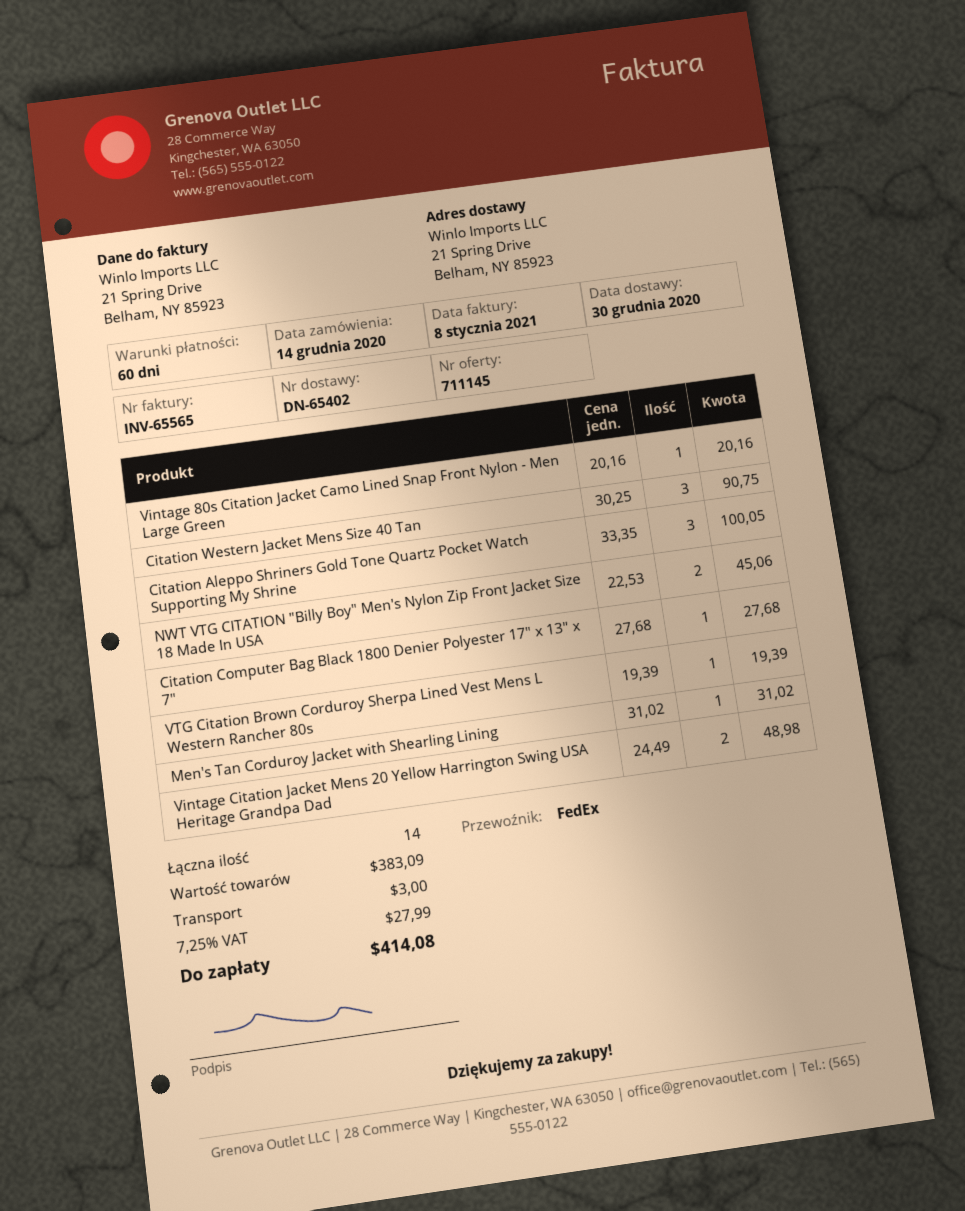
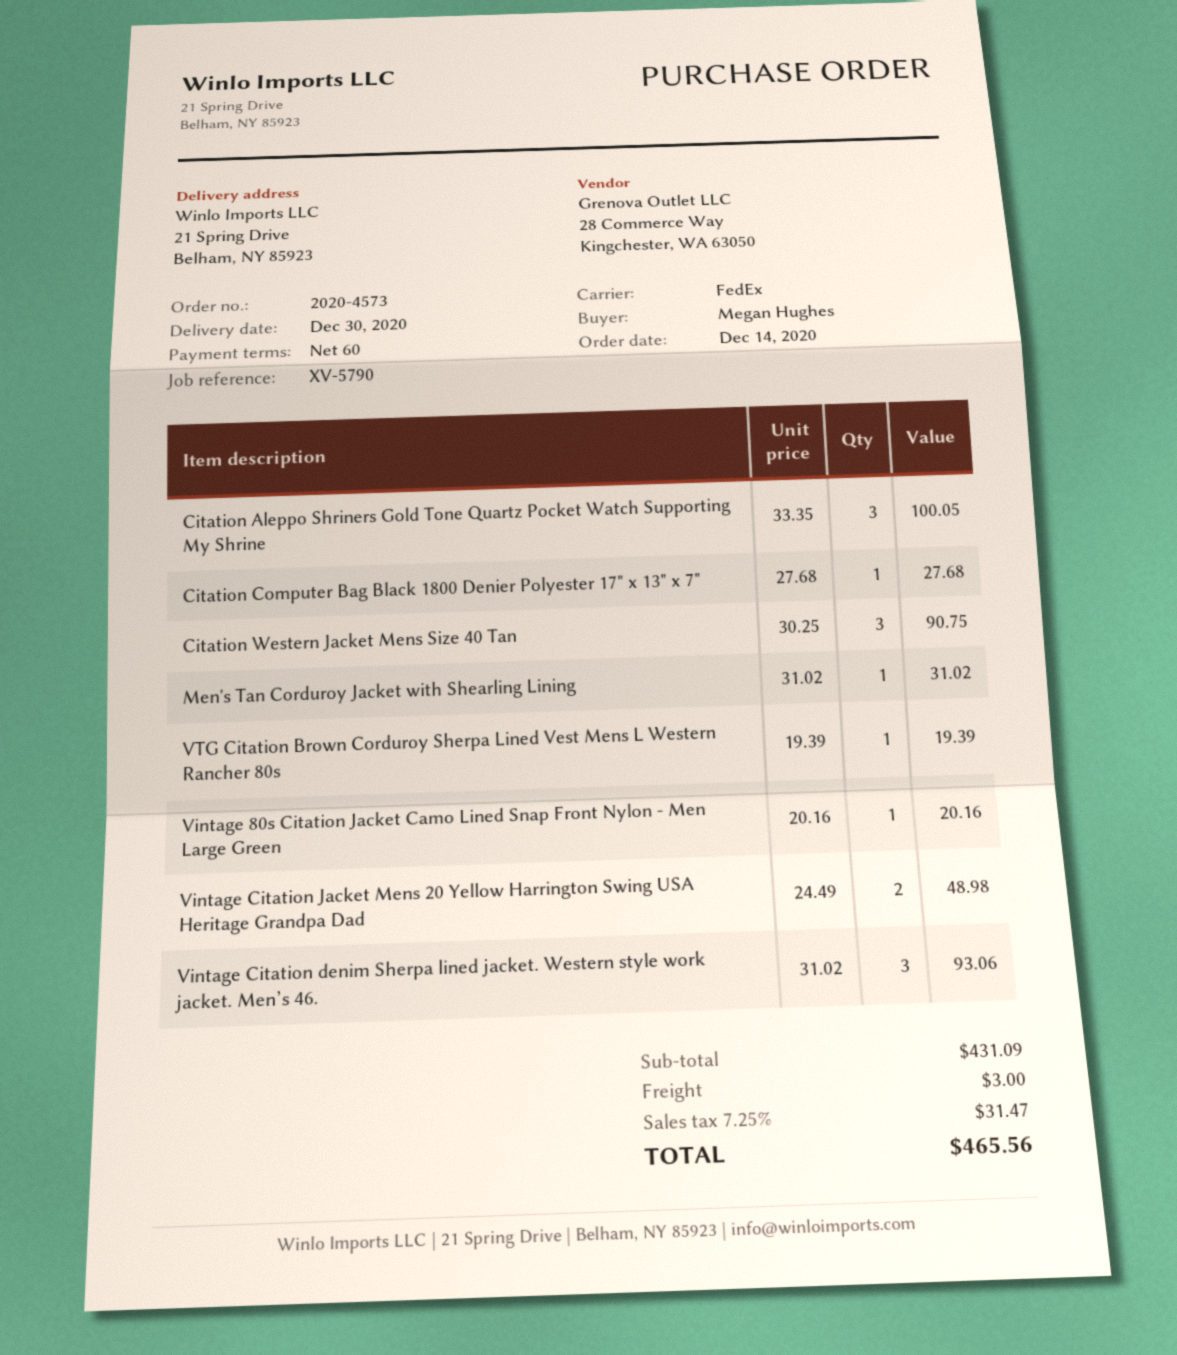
NWT VTG CITATION "Billy Boy" Men's Nylon Zip Front Jacket Size 18 Made In USA: 2 x 22.53 = 45.06 -> none
Vintage Citation denim Sherpa lined jacket. Western style work jacket. Men’s 46.: none -> 3 x 31.02 = 93.06
subtotal: 383.09 -> 431.09
tax: 7.25% = 27.99 -> 7.25% = 31.47
total: 414.08 -> 465.56

